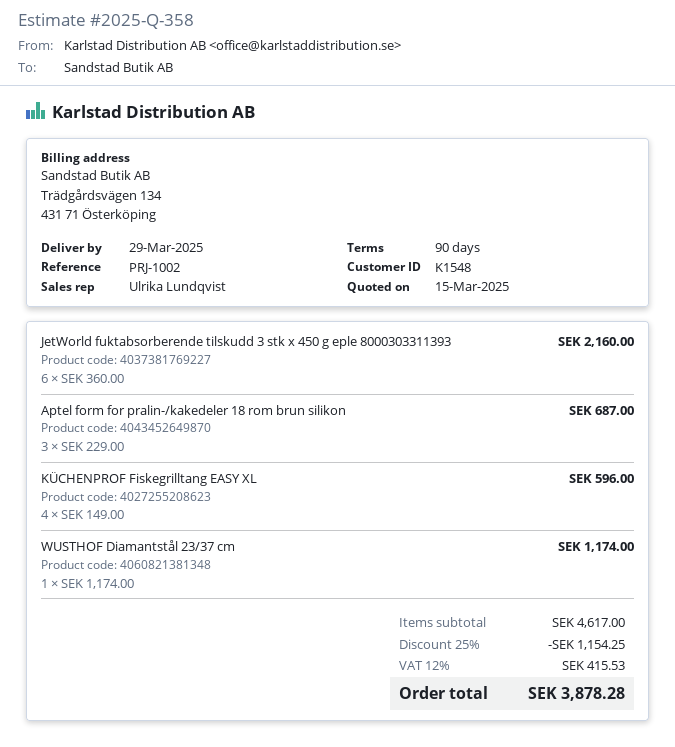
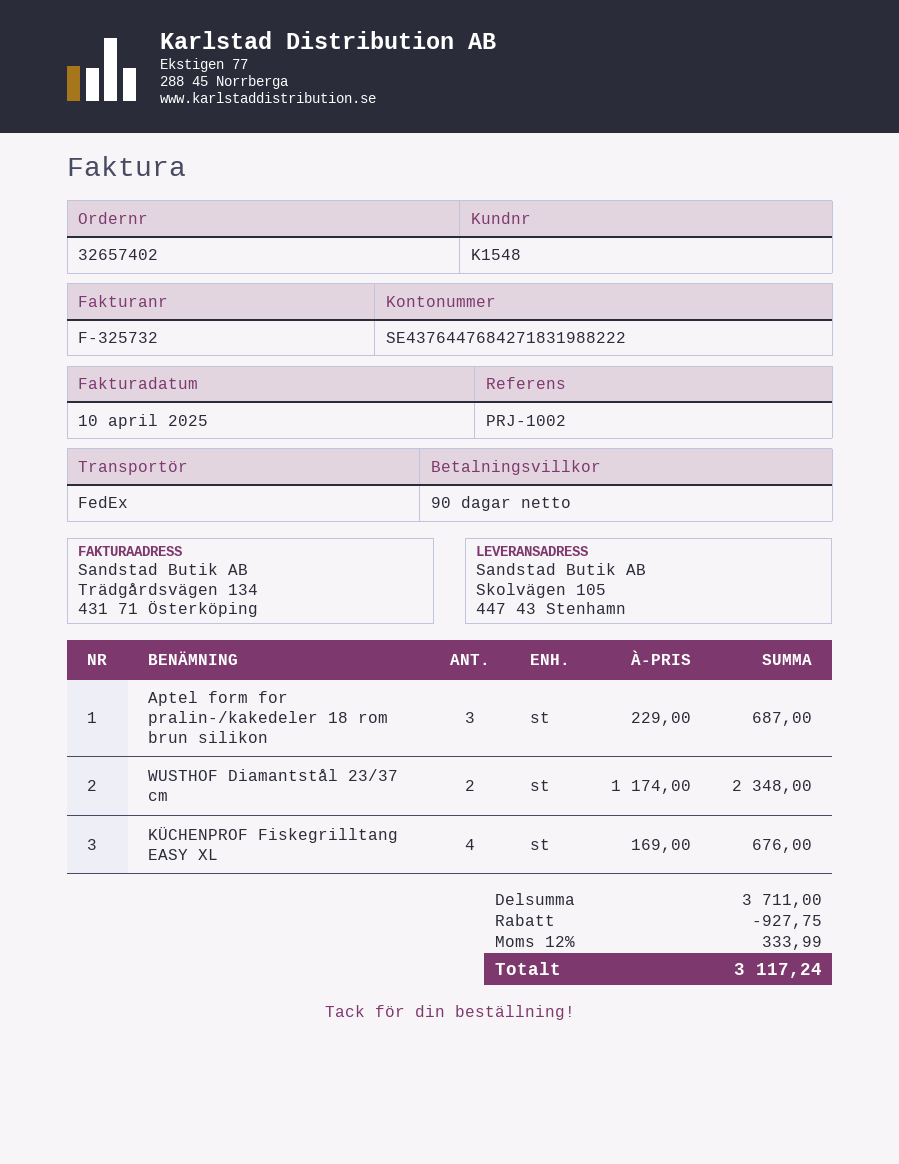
JetWorld fuktabsorberende tilskudd 3 stk x 450 g eple 8000303311393: 6 x 360.00 = 2160.00 -> none
KÜCHENPROF Fiskegrilltang EASY XL: 4 x 149.00 = 596.00 -> 4 x 169.00 = 676.00
WUSTHOF Diamantstål 23/37 cm: 1 x 1174.00 = 1174.00 -> 2 x 1174.00 = 2348.00
subtotal: 4617.00 -> 3711.00
discount: 1154.25 -> 927.75
tax: 12% = 415.53 -> 12% = 333.99
total: 3878.28 -> 3117.24

